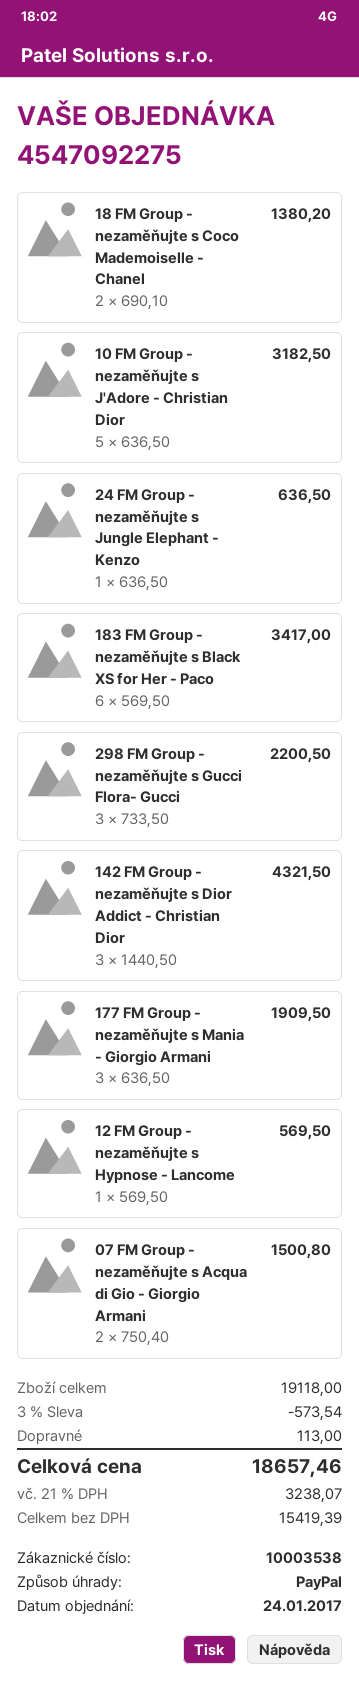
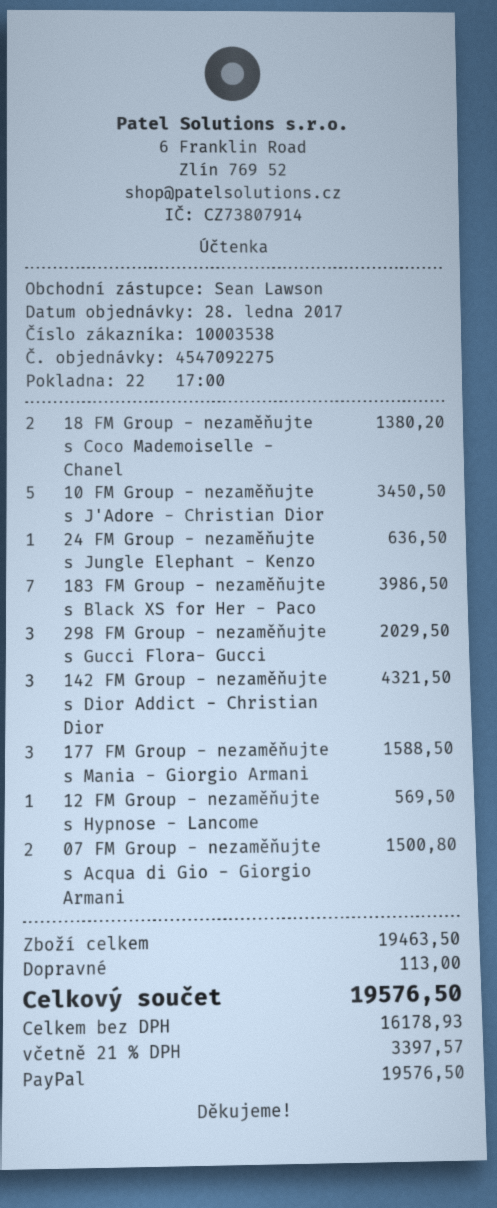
order date: 2017-01-24 -> 2017-01-28
10 FM Group - nezaměňujte s J'Adore - Christian Dior: 5 for 3182.50 -> 5 for 3450.50
183 FM Group - nezaměňujte s Black XS for Her - Paco: 6 for 3417.00 -> 7 for 3986.50
298 FM Group - nezaměňujte s Gucci Flora- Gucci: 3 for 2200.50 -> 3 for 2029.50
177 FM Group - nezaměňujte s Mania - Giorgio Armani: 3 for 1909.50 -> 3 for 1588.50
subtotal: 19118.00 -> 19463.50
discount: 3% = 573.54 -> none
net: 15419.39 -> 16178.93
tax: 21% = 3238.07 -> 21% = 3397.57
total: 18657.46 -> 19576.50

